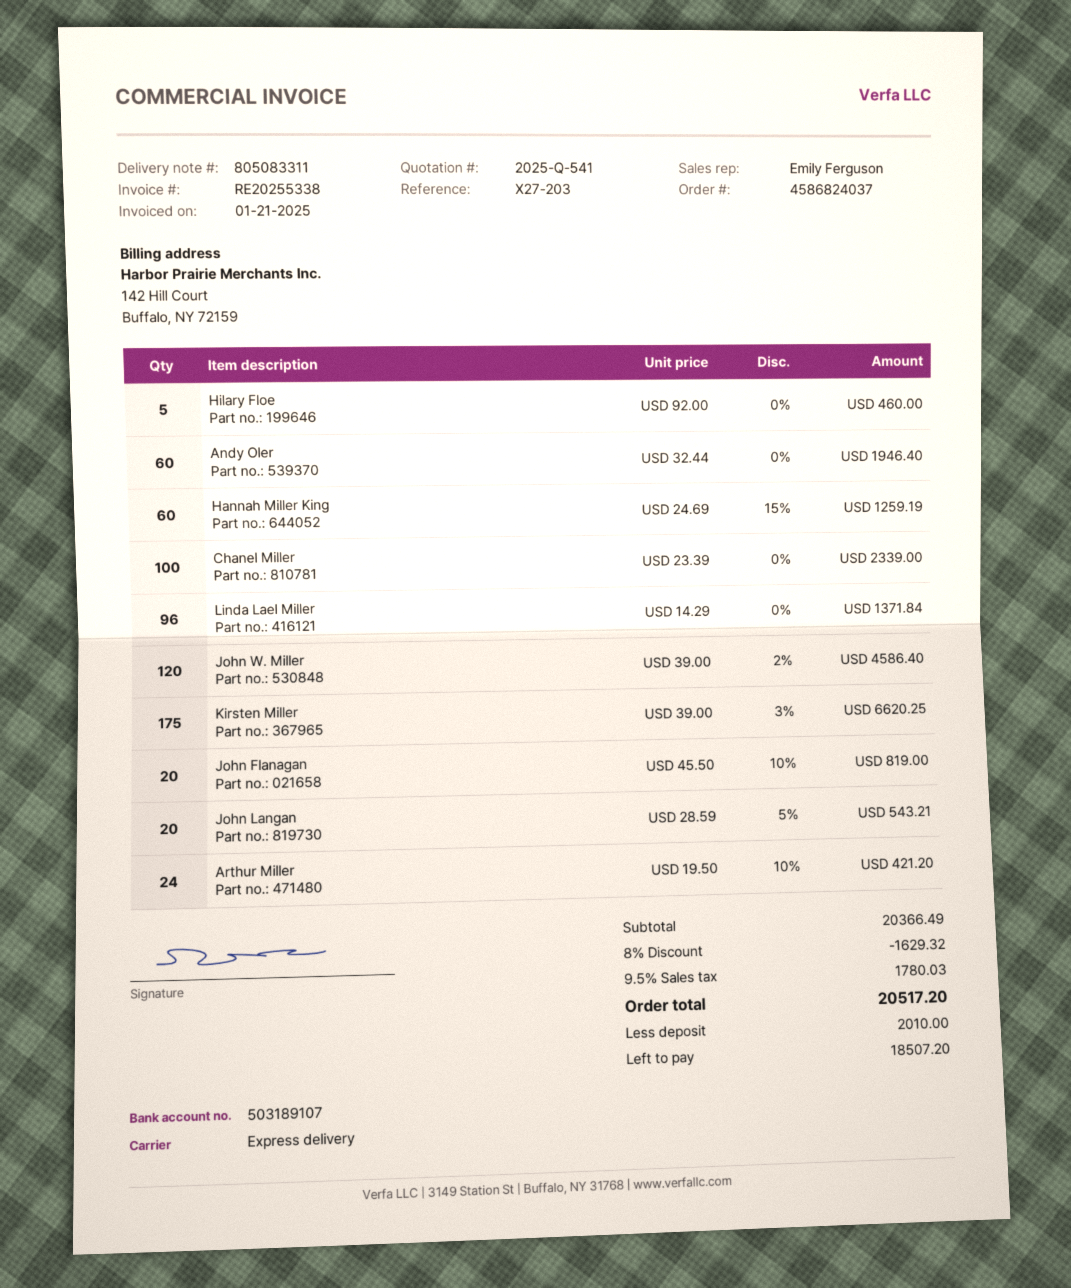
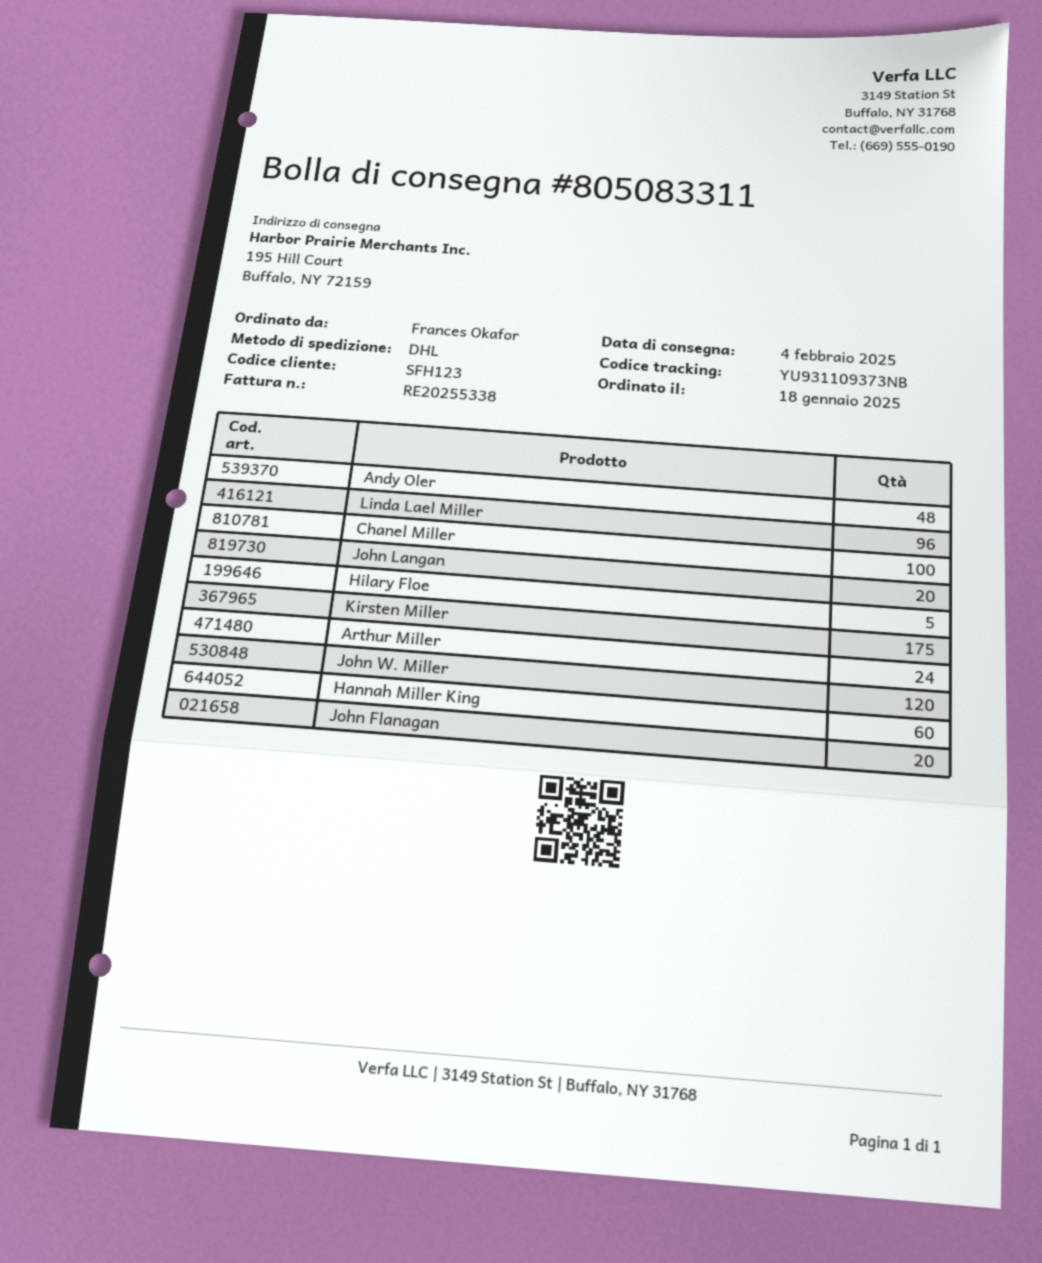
shipping method: express -> DHL
Andy Oler: 60 -> 48

